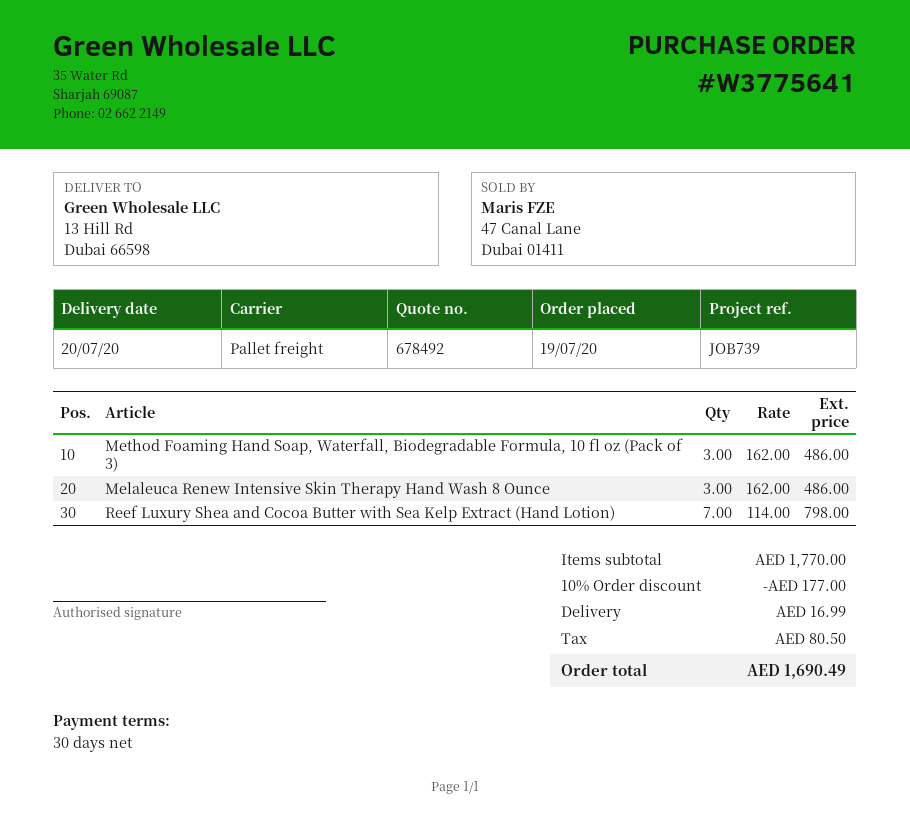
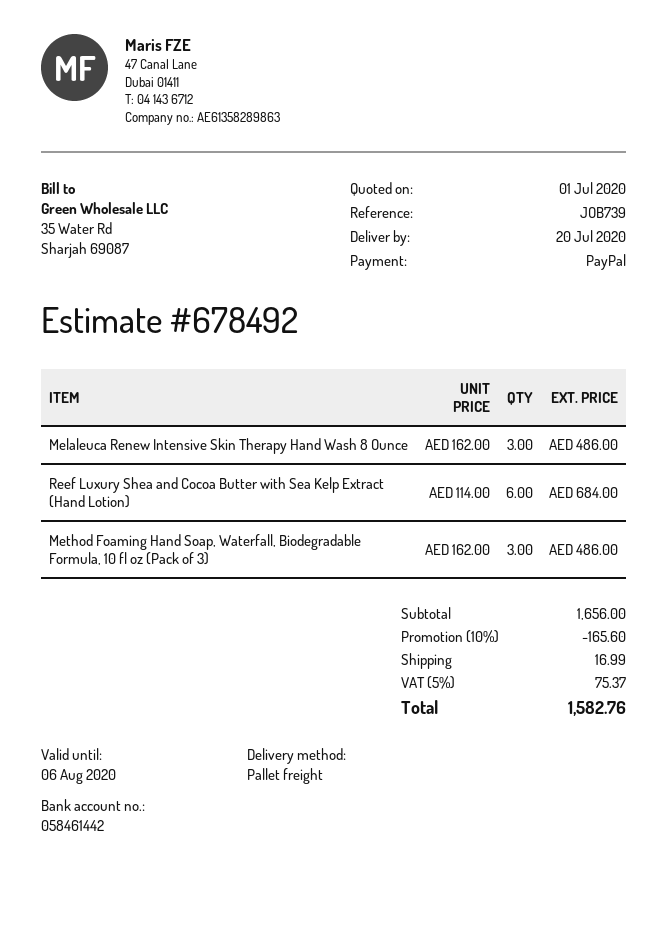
Reef Luxury Shea and Cocoa Butter with Sea Kelp Extract (Hand Lotion): 7 x 114.00 = 798.00 -> 6 x 114.00 = 684.00
subtotal: 1770.00 -> 1656.00
discount: 10% = 177.00 -> 10% = 165.60
tax: 80.50 -> 75.37
total: 1690.49 -> 1582.76

